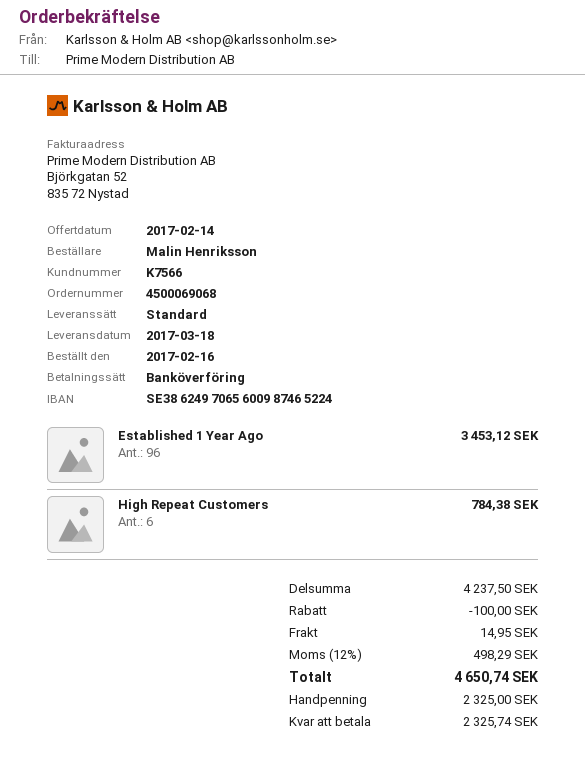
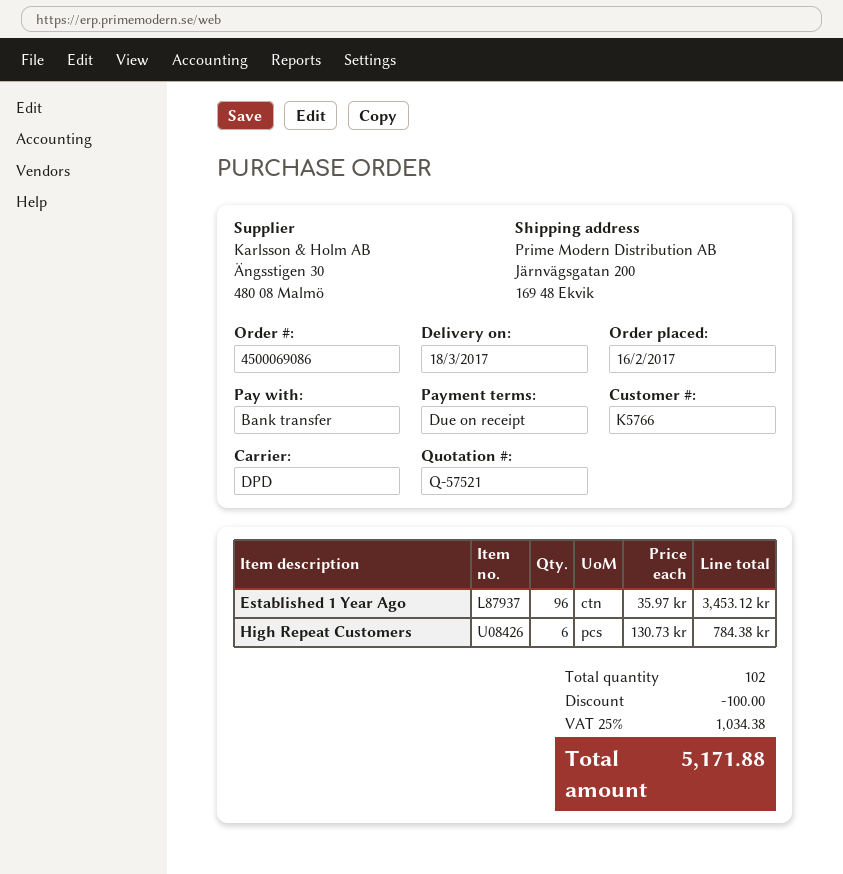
order number: 4500069068 -> 4500069086
customer number: K7566 -> K5766
shipping method: standard -> DPD
shipping: 14.95 -> none
tax: 12% = 498.29 -> 25% = 1034.38
total: 4650.74 -> 5171.88

